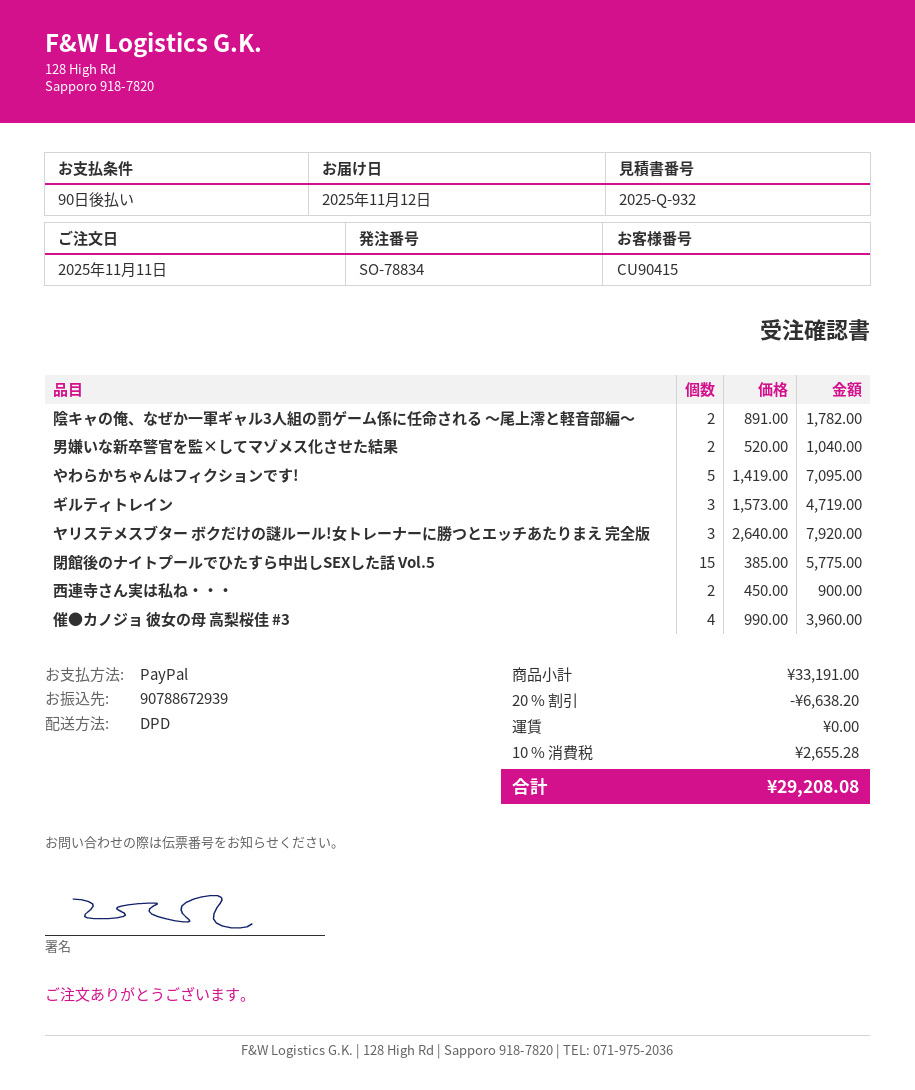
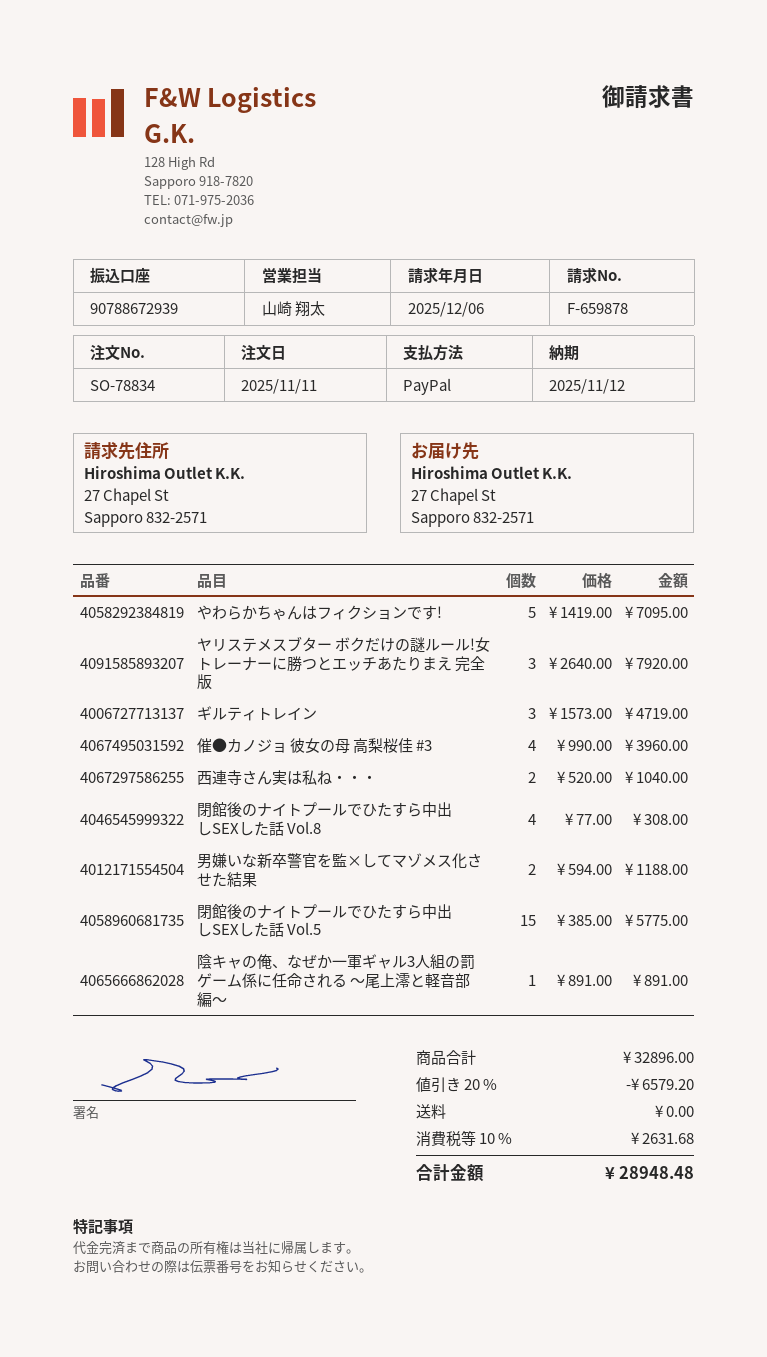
陰キャの俺、なぜか一軍ギャル3人組の罰ゲーム係に任命される 〜尾上澪と軽音部編〜: 2 x 891.00 = 1782.00 -> 1 x 891.00 = 891.00
男嫌いな新卒警官を監×してマゾメス化させた結果: 2 x 520.00 = 1040.00 -> 2 x 594.00 = 1188.00
西連寺さん実は私ね・・・: 2 x 450.00 = 900.00 -> 2 x 520.00 = 1040.00
閉館後のナイトプールでひたすら中出しSEXした話 Vol.8: none -> 4 x 77.00 = 308.00
subtotal: 33191.00 -> 32896.00
discount: 20% = 6638.20 -> 20% = 6579.20
tax: 10% = 2655.28 -> 10% = 2631.68
total: 29208.08 -> 28948.48

